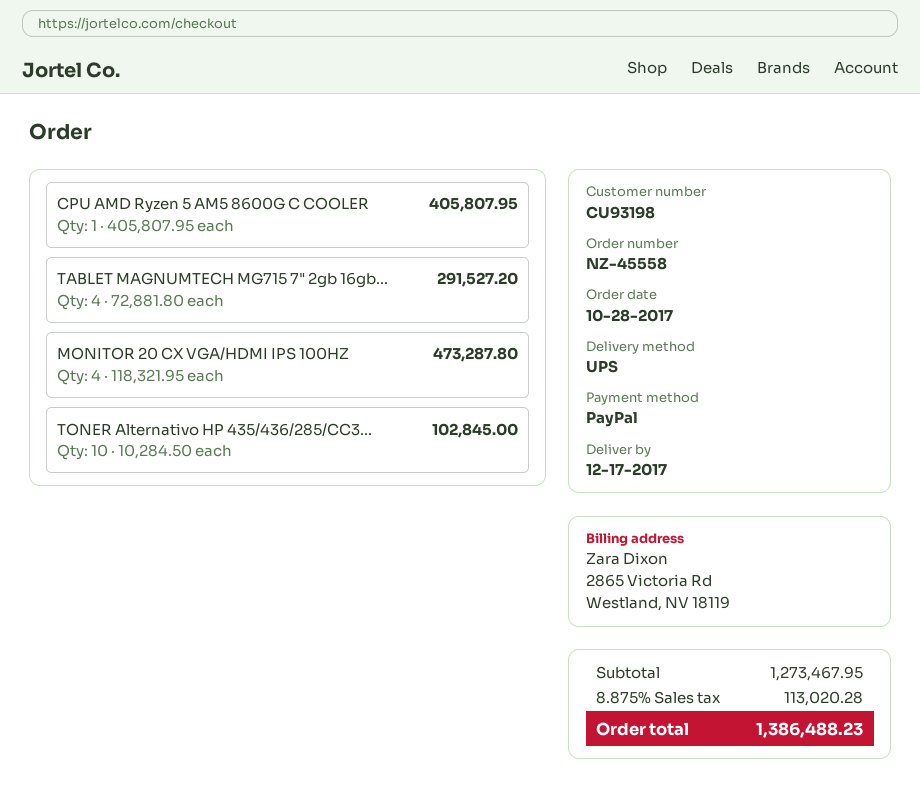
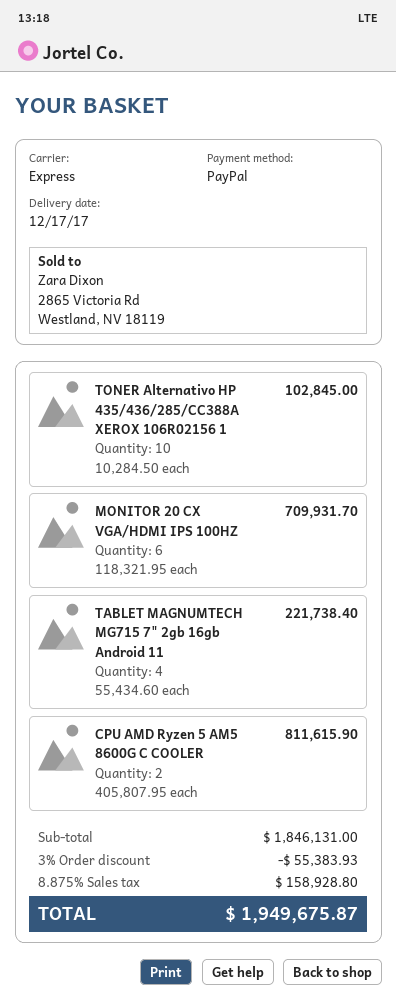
shipping method: UPS -> express
CPU AMD Ryzen 5 AM5 8600G C COOLER: 1 x 405807.95 = 405807.95 -> 2 x 405807.95 = 811615.90
TABLET MAGNUMTECH MG715 7" 2gb 16gb...: 4 x 72881.80 = 291527.20 -> 4 x 55434.60 = 221738.40
MONITOR 20 CX VGA/HDMI IPS 100HZ: 4 x 118321.95 = 473287.80 -> 6 x 118321.95 = 709931.70
subtotal: 1273467.95 -> 1846131.00
discount: none -> 3% = 55383.93
tax: 8.875% = 113020.28 -> 8.875% = 158928.80
total: 1386488.23 -> 1949675.87

